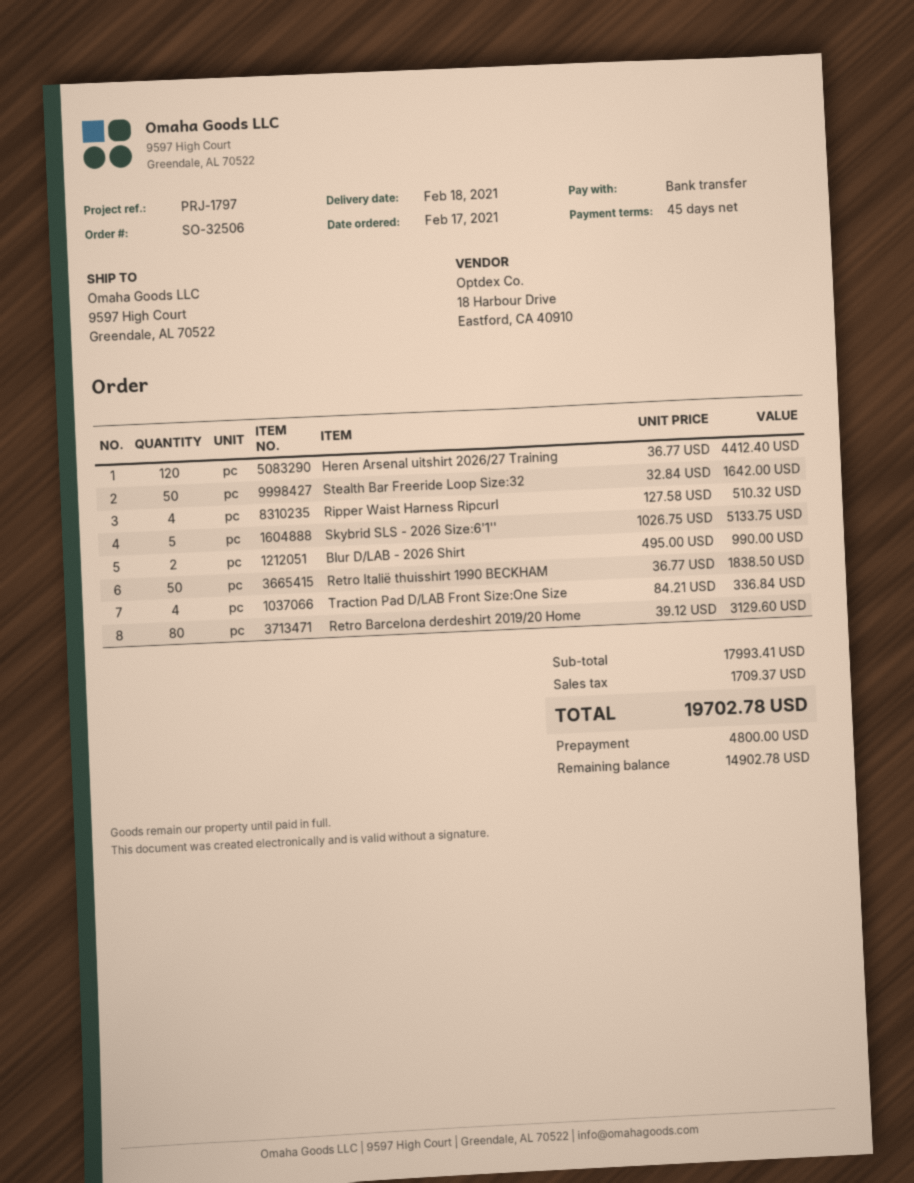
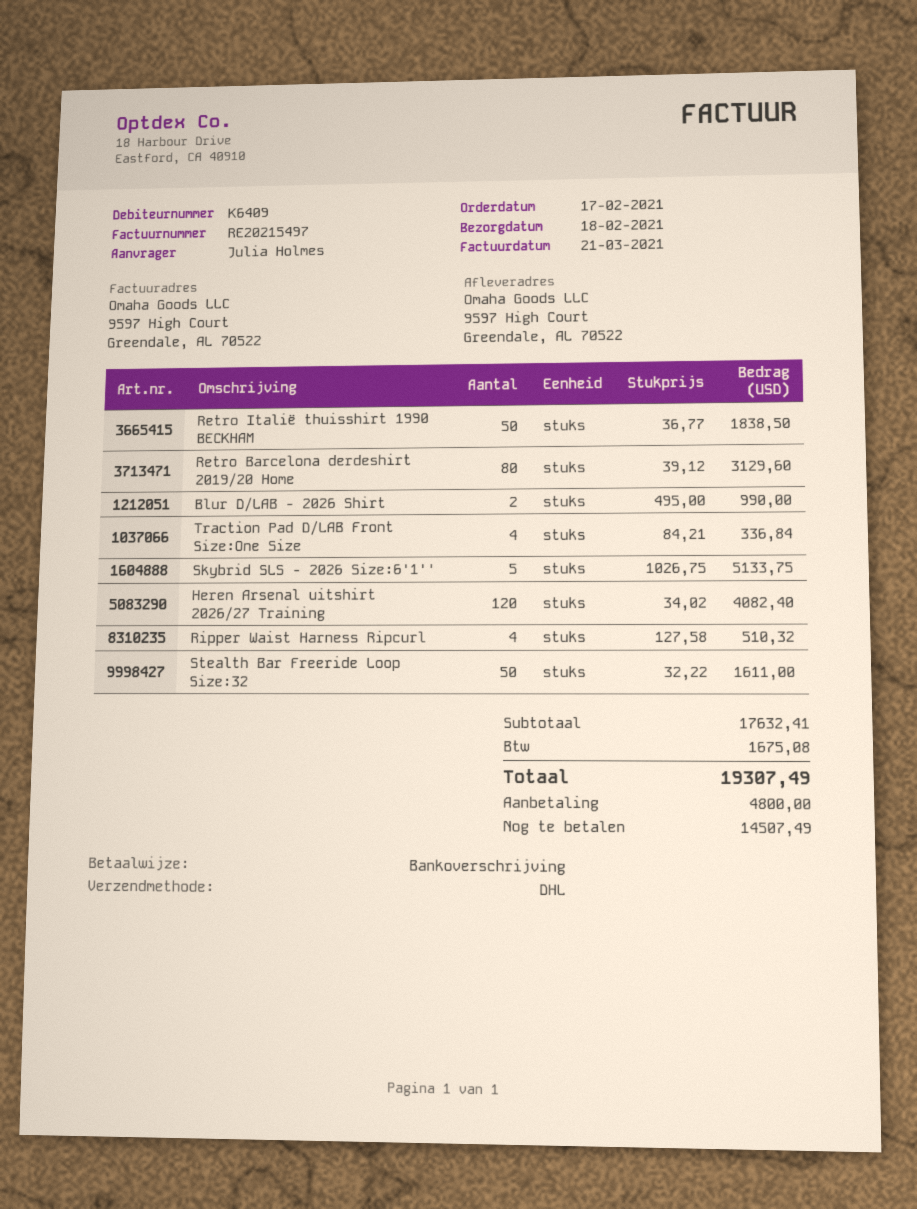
Heren Arsenal uitshirt 2026/27 Training: 120 x 36.77 = 4412.40 -> 120 x 34.02 = 4082.40
Stealth Bar Freeride Loop Size:32: 50 x 32.84 = 1642.00 -> 50 x 32.22 = 1611.00
subtotal: 17993.41 -> 17632.41
tax: 1709.37 -> 1675.08
total: 19702.78 -> 19307.49
balance: 14902.78 -> 14507.49

